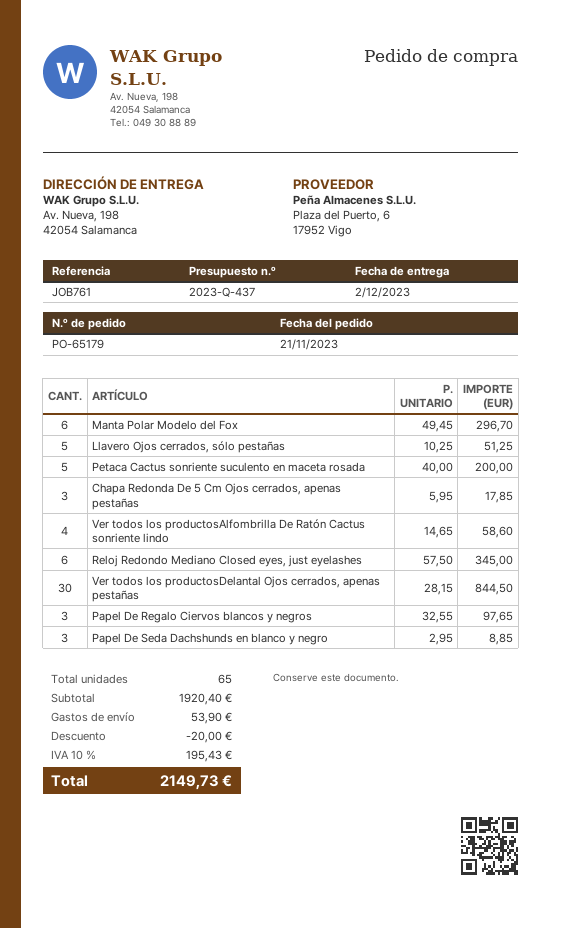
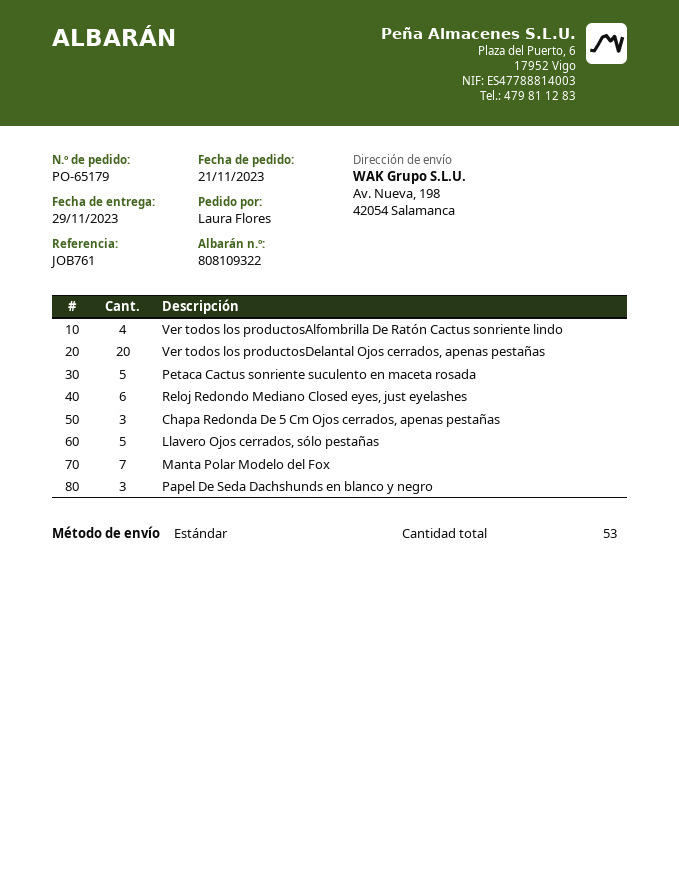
delivery date: 2023-12-02 -> 2023-11-29
Manta Polar Modelo del Fox: 6 -> 7
Ver todos los productosDelantal Ojos cerrados, apenas pestañas: 30 -> 20
Papel De Regalo Ciervos blancos y negros: 3 -> none
total quantity: 65 -> 53

